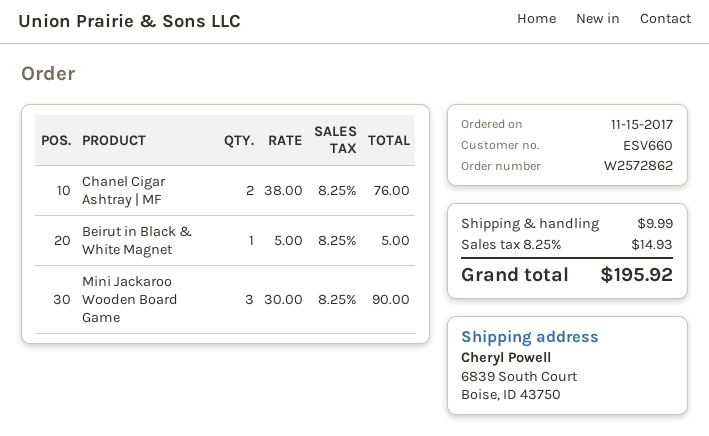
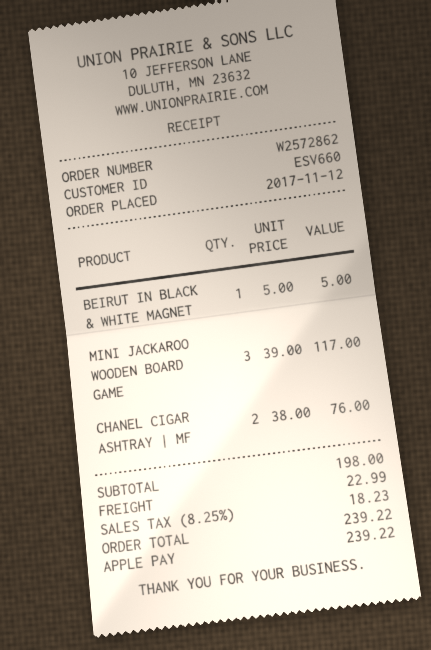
order date: 2017-11-15 -> 2017-11-12
Mini Jackaroo Wooden Board Game: 3 x 30.00 = 90.00 -> 3 x 39.00 = 117.00
shipping: 9.99 -> 22.99
tax: 8.25% = 14.93 -> 8.25% = 18.23
total: 195.92 -> 239.22

